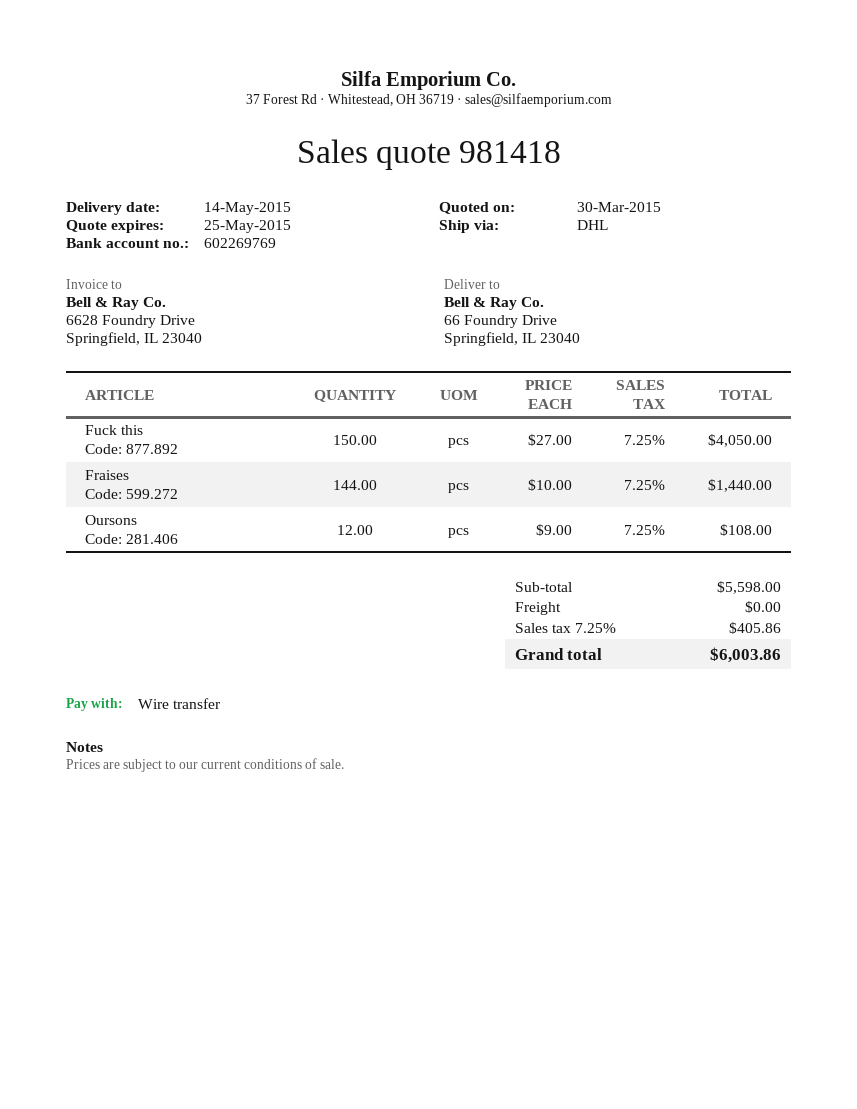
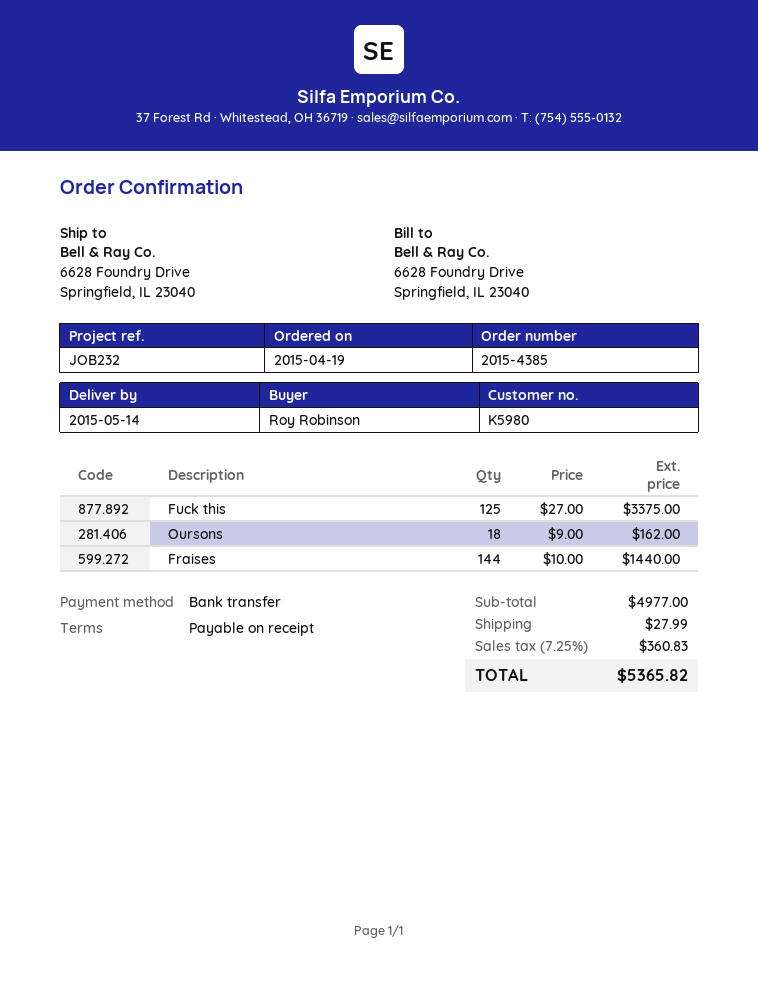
ship to: 66 Foundry Drive, Springfield, IL 23040 -> 6628 Foundry Drive, Springfield, IL 23040
Fuck this: 150 x 27.00 = 4050.00 -> 125 x 27.00 = 3375.00
Oursons: 12 x 9.00 = 108.00 -> 18 x 9.00 = 162.00
subtotal: 5598.00 -> 4977.00
shipping: 0.00 -> 27.99
tax: 7.25% = 405.86 -> 7.25% = 360.83
total: 6003.86 -> 5365.82

